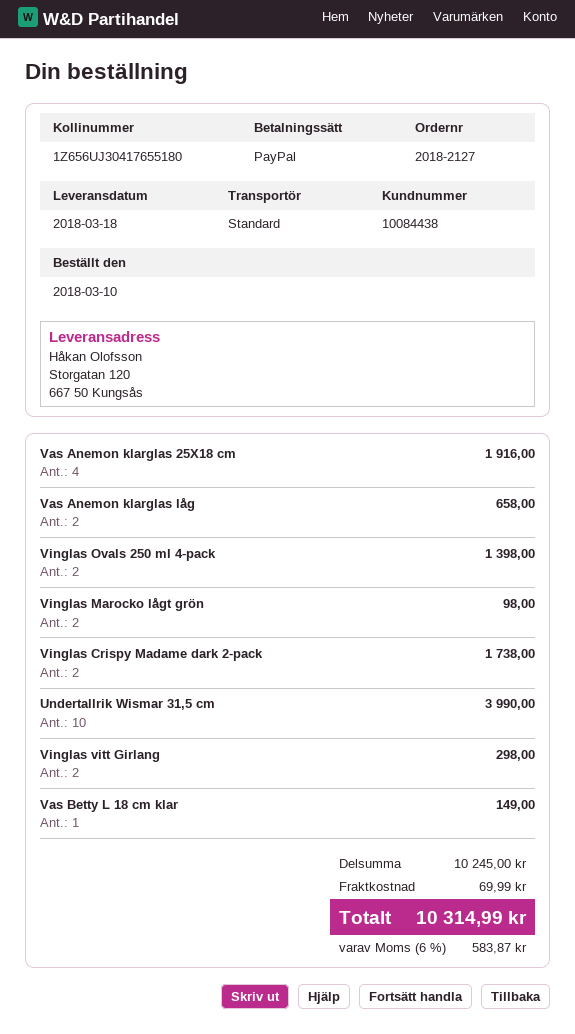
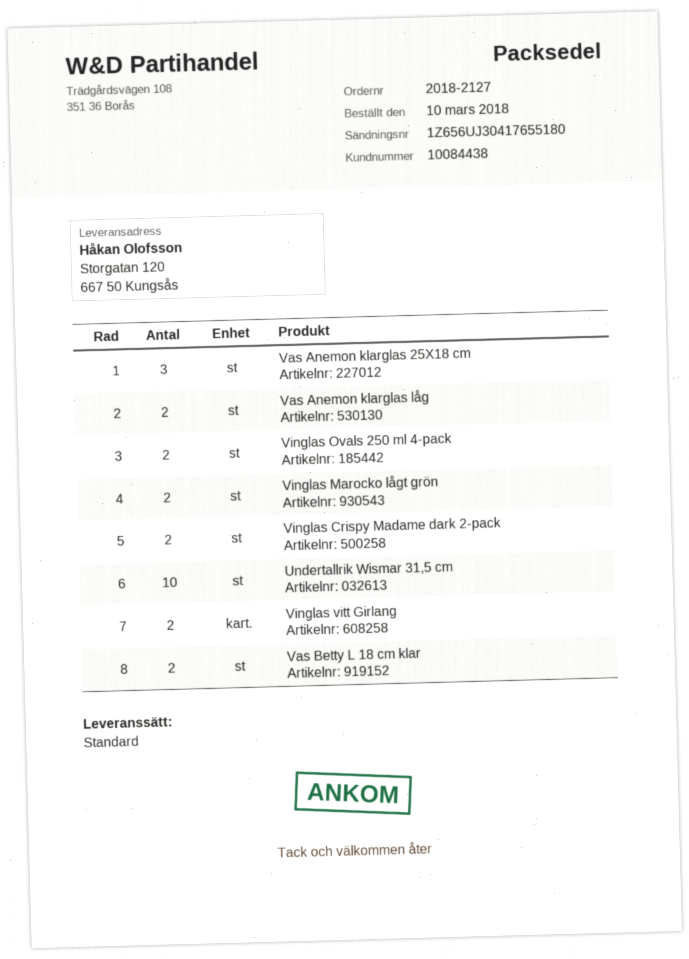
Vas Anemon klarglas 25X18 cm: 4 -> 3
Vas Betty L 18 cm klar: 1 -> 2

